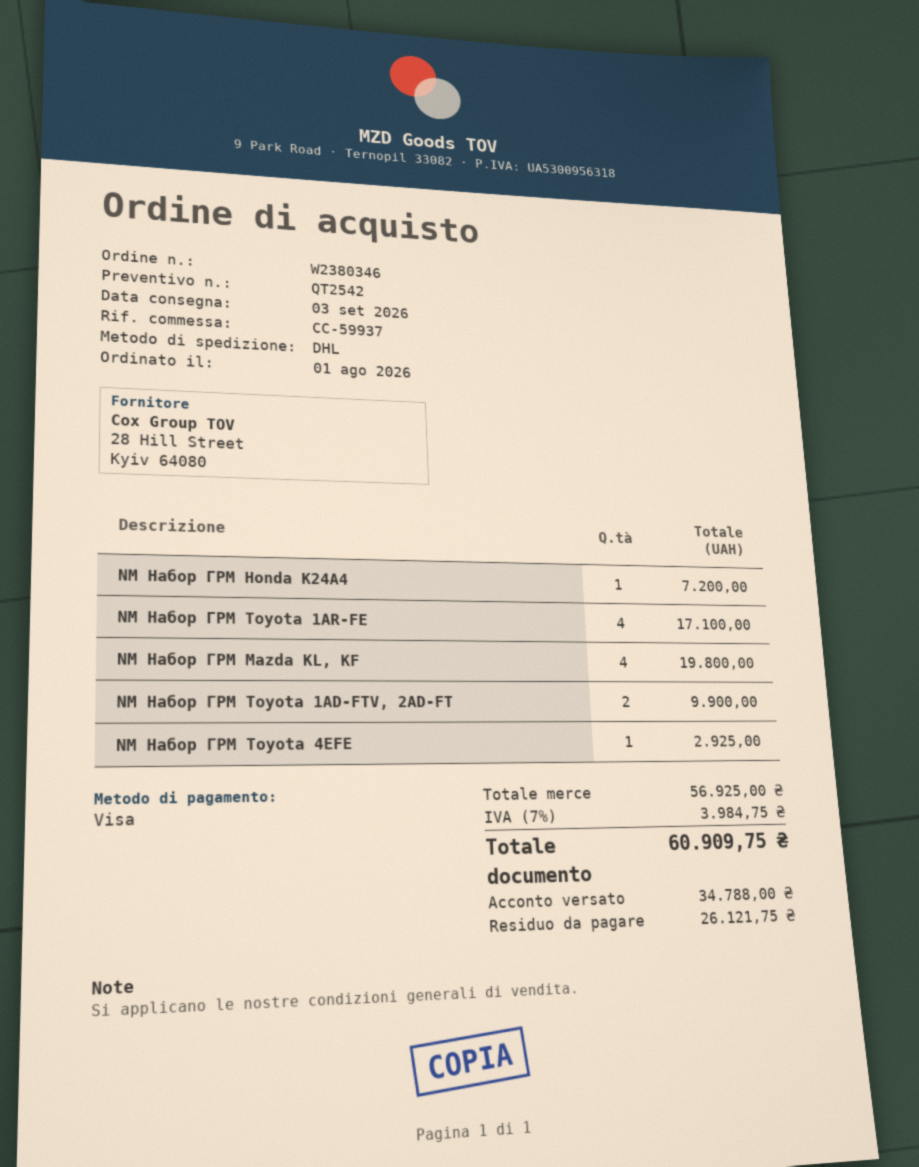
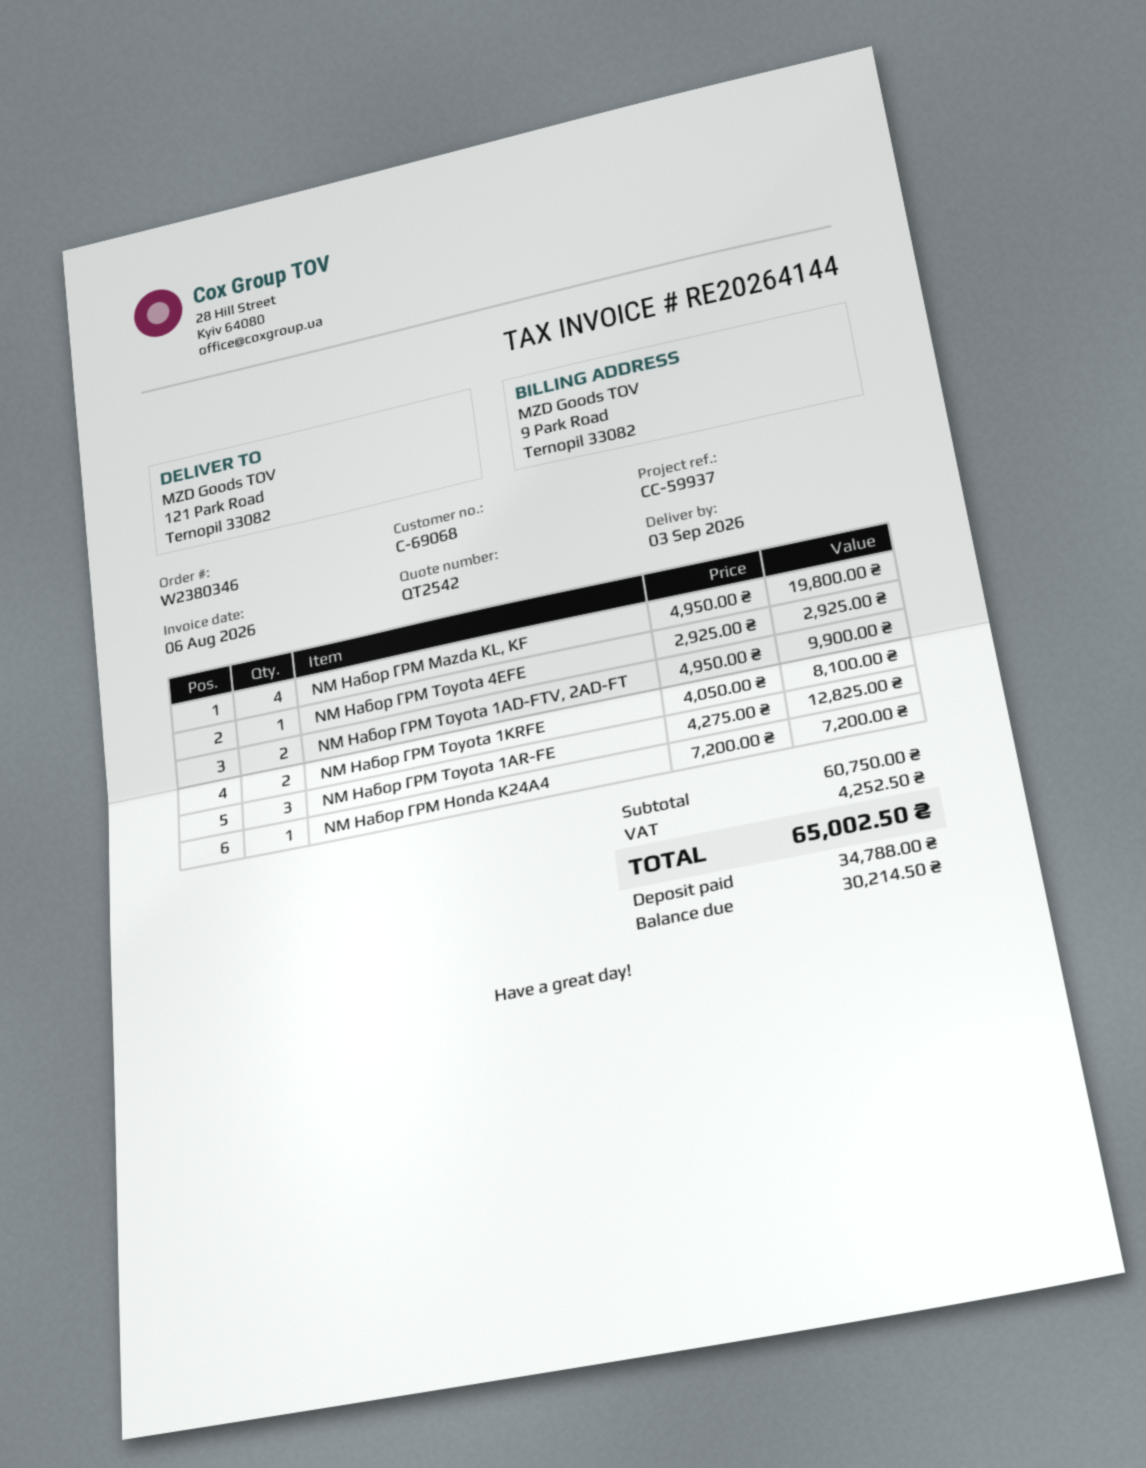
NM Набор ГРМ Toyota 1AR-FE: 4 for 17100.00 -> 3 for 12825.00
NM Набор ГРМ Toyota 1KRFE: none -> 2 for 8100.00
subtotal: 56925.00 -> 60750.00
tax: 3984.75 -> 4252.50
total: 60909.75 -> 65002.50
balance: 26121.75 -> 30214.50

